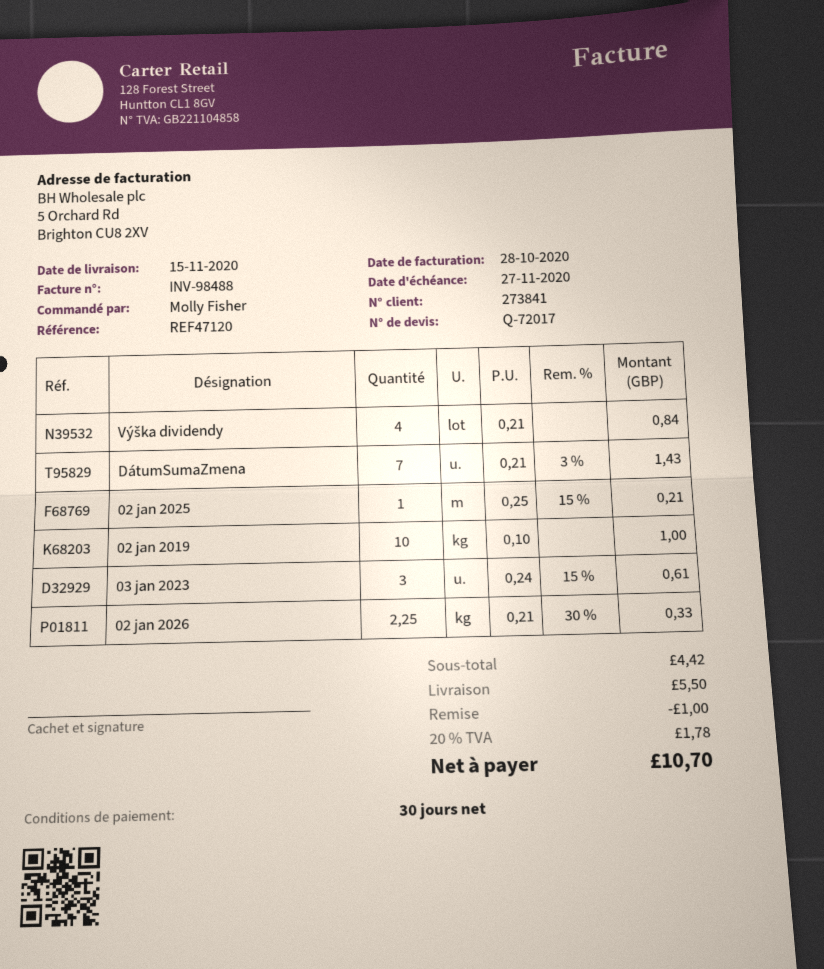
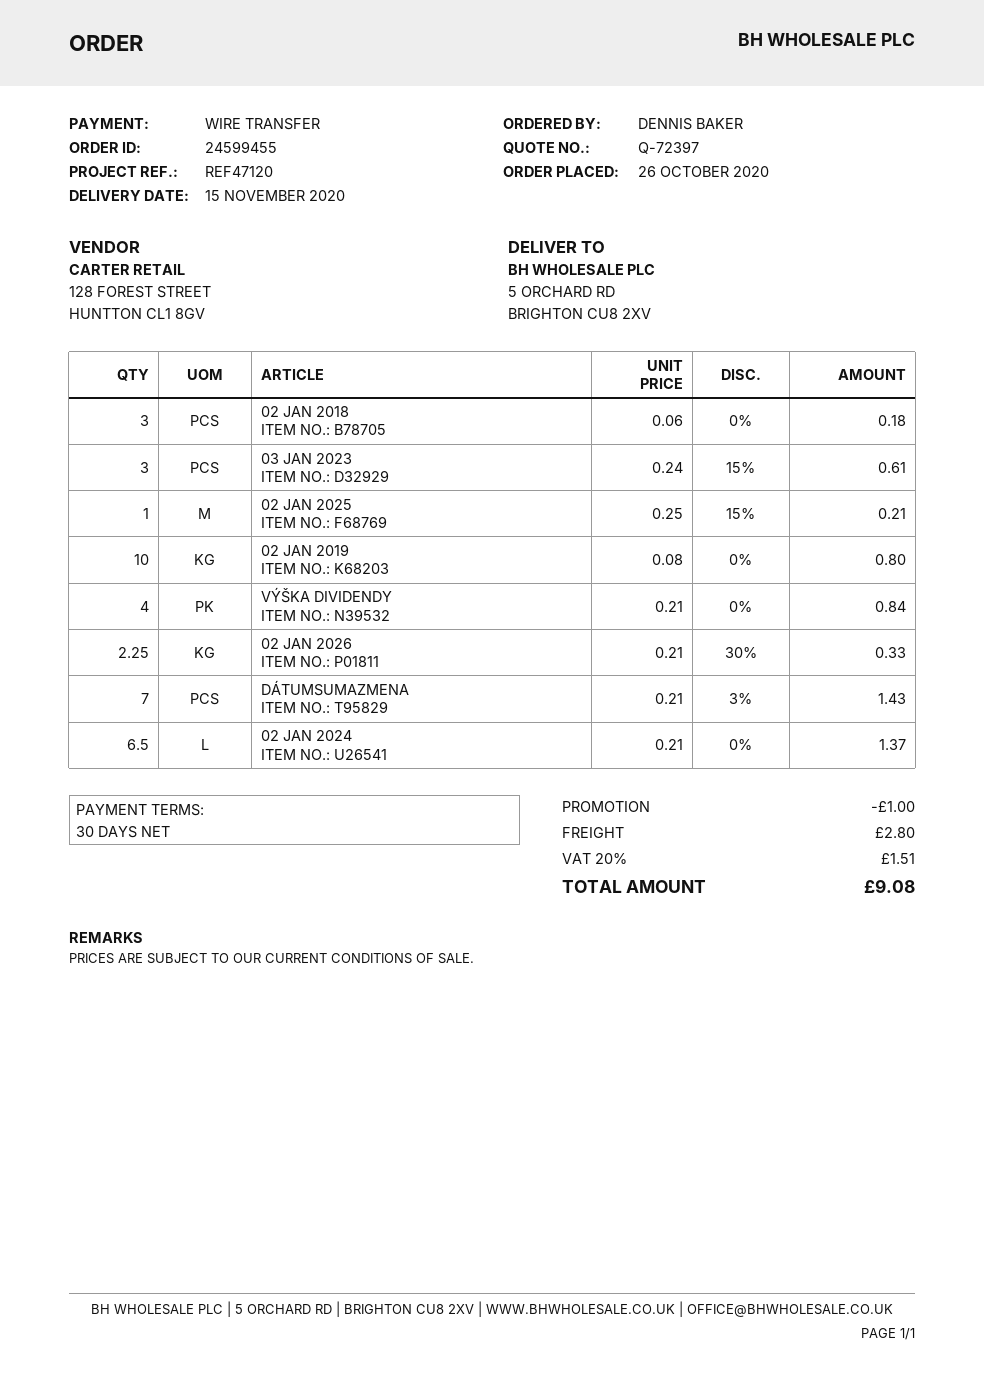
quote number: Q-72017 -> Q-72397
ordered by: Molly Fisher -> DENNIS BAKER
02 jan 2019: 10 x 0.10 = 1.00 -> 10 x 0.08 = 0.80
02 JAN 2018: none -> 3 x 0.06 = 0.18
02 JAN 2024: none -> 6.5 x 0.21 = 1.37
shipping: 5.50 -> 2.80
tax: 20% = 1.78 -> 20% = 1.51
total: 10.70 -> 9.08

